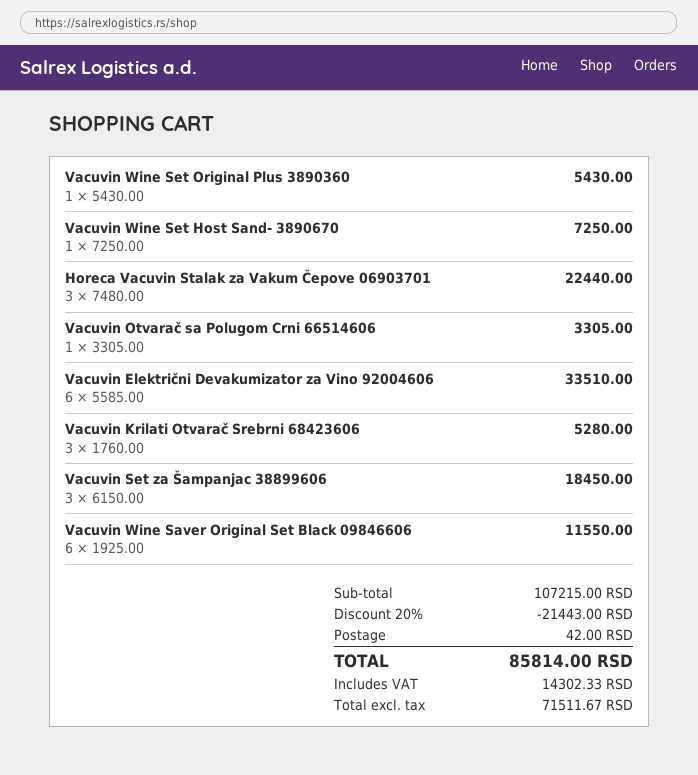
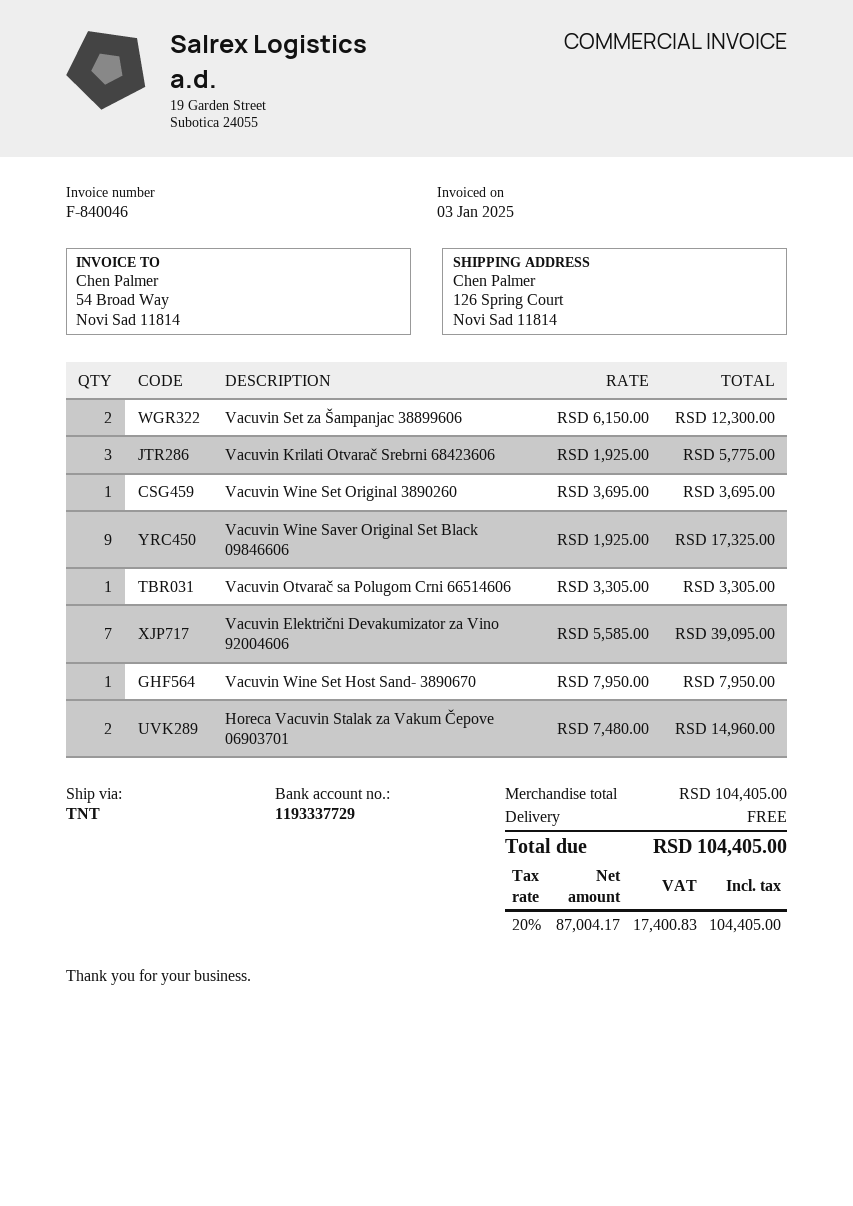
Vacuvin Wine Set Original Plus 3890360: 1 x 5430.00 = 5430.00 -> none
Vacuvin Wine Set Host Sand- 3890670: 1 x 7250.00 = 7250.00 -> 1 x 7950.00 = 7950.00
Horeca Vacuvin Stalak za Vakum Čepove 06903701: 3 x 7480.00 = 22440.00 -> 2 x 7480.00 = 14960.00
Vacuvin Električni Devakumizator za Vino 92004606: 6 x 5585.00 = 33510.00 -> 7 x 5585.00 = 39095.00
Vacuvin Krilati Otvarač Srebrni 68423606: 3 x 1760.00 = 5280.00 -> 3 x 1925.00 = 5775.00
Vacuvin Set za Šampanjac 38899606: 3 x 6150.00 = 18450.00 -> 2 x 6150.00 = 12300.00
Vacuvin Wine Saver Original Set Black 09846606: 6 x 1925.00 = 11550.00 -> 9 x 1925.00 = 17325.00
Vacuvin Wine Set Original 3890260: none -> 1 x 3695.00 = 3695.00
subtotal: 107215.00 -> 104405.00
discount: 20% = 21443.00 -> none
shipping: 42.00 -> 0.00
net: 71511.67 -> 87004.17
tax: 14302.33 -> 17400.83
total: 85814.00 -> 104405.00

